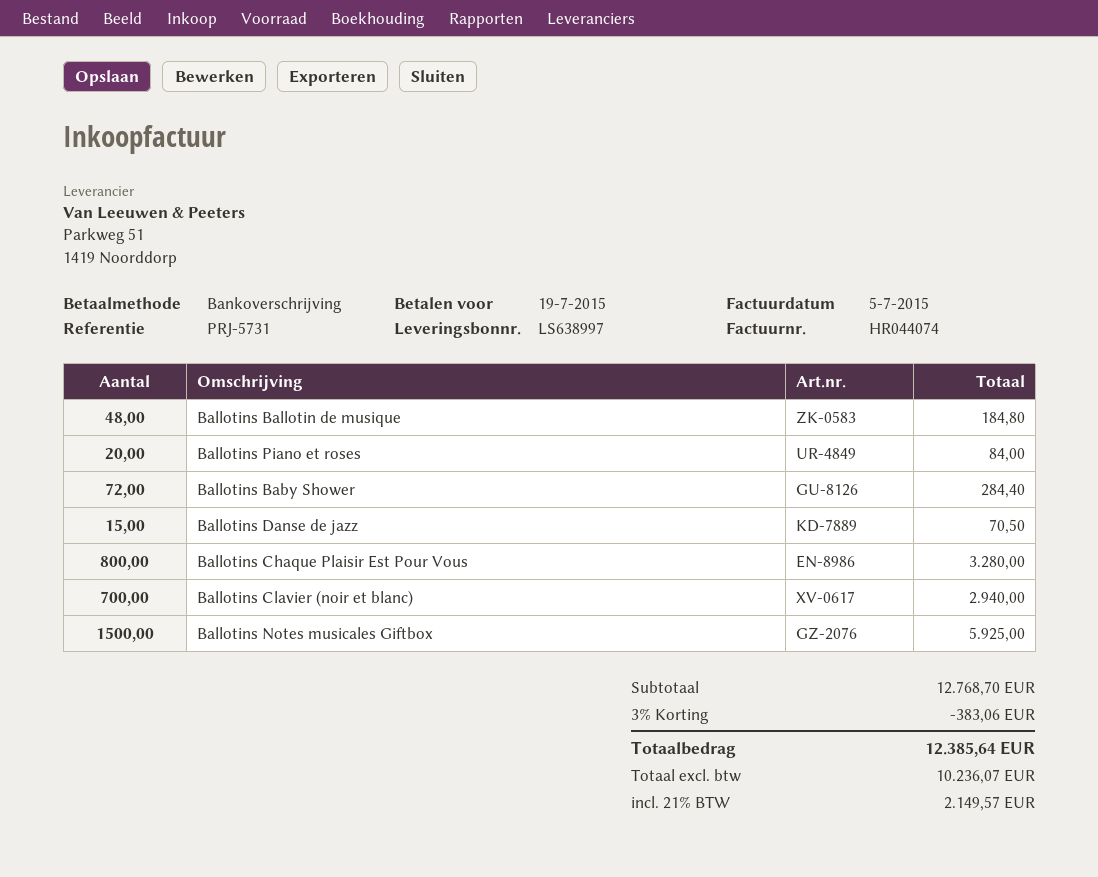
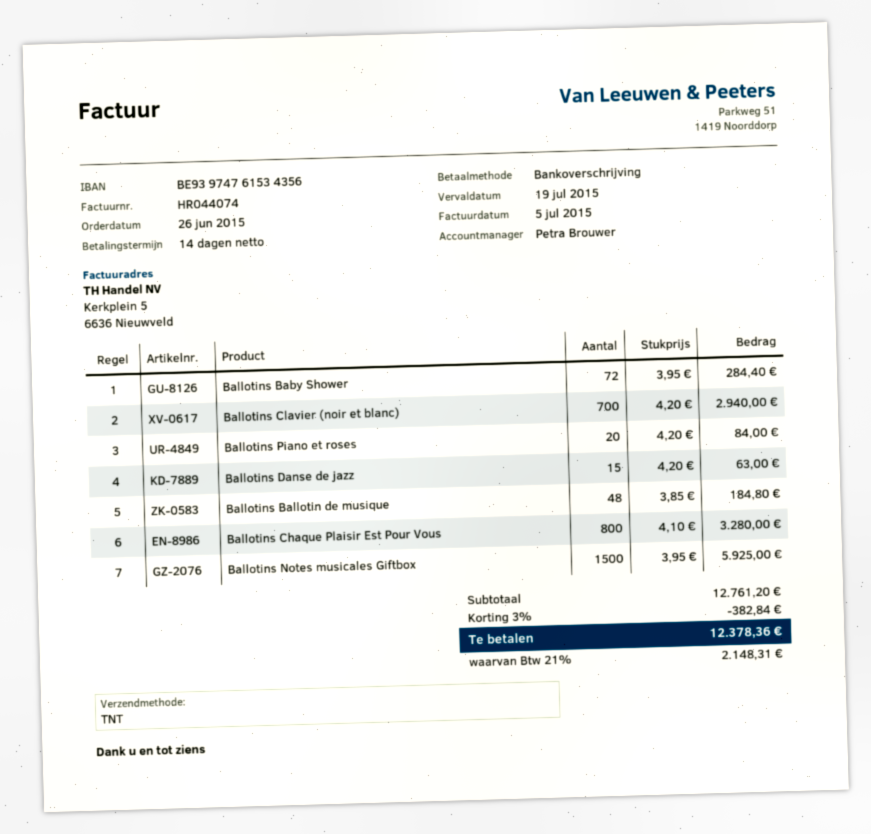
Ballotins Danse de jazz: 15 for 70.50 -> 15 for 63.00
subtotal: 12768.70 -> 12761.20
discount: 3% = 383.06 -> 3% = 382.84
tax: 21% = 2149.57 -> 21% = 2148.31
total: 12385.64 -> 12378.36

